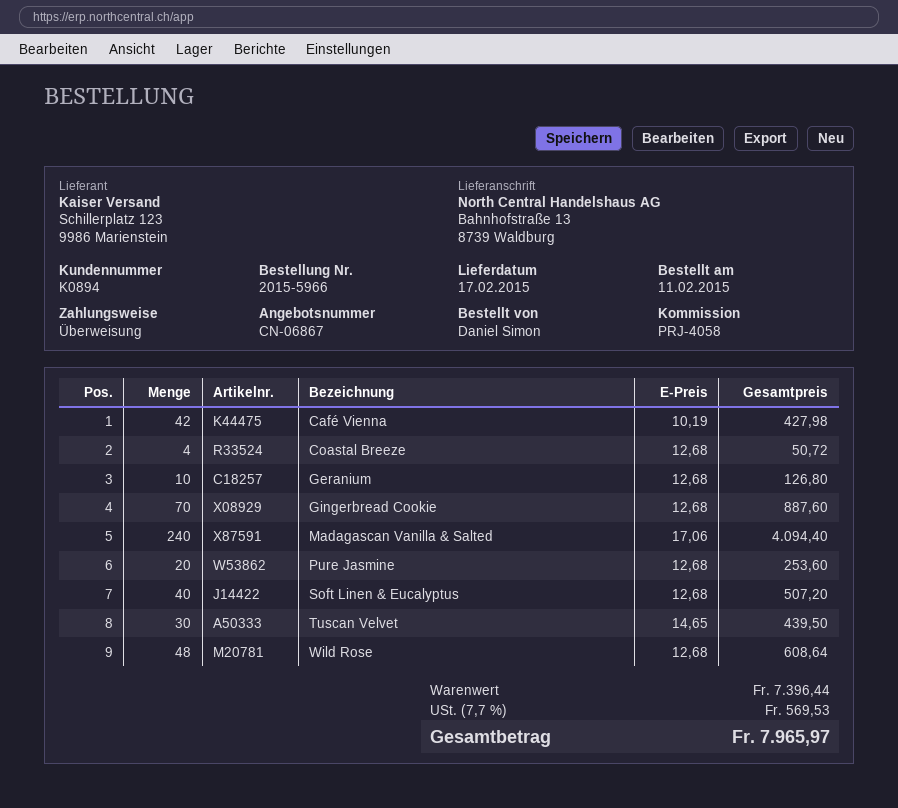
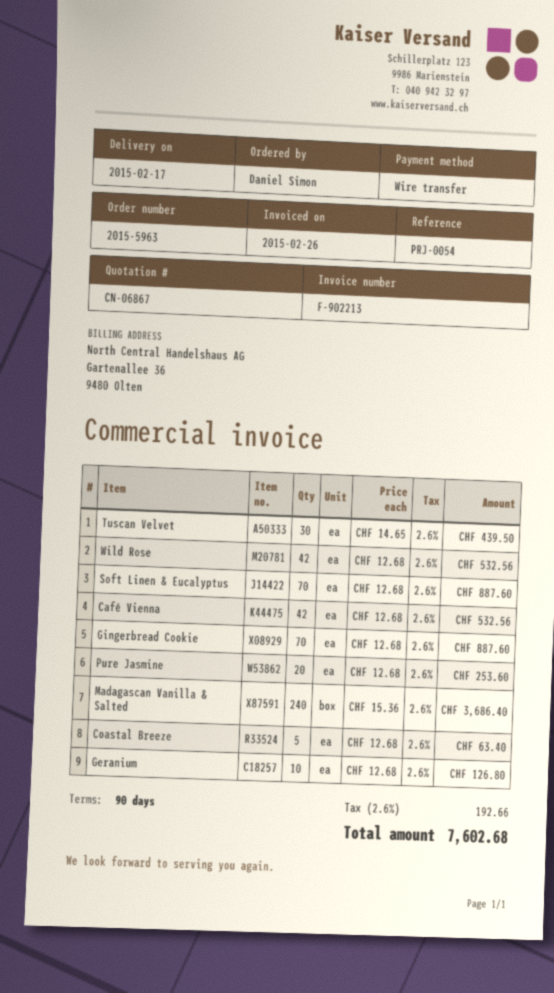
order number: 2015-5966 -> 2015-5963
reference: PRJ-4058 -> PRJ-0054
Café Vienna: 42 x 10.19 = 427.98 -> 42 x 12.68 = 532.56
Coastal Breeze: 4 x 12.68 = 50.72 -> 5 x 12.68 = 63.40
Madagascan Vanilla & Salted: 240 x 17.06 = 4094.40 -> 240 x 15.36 = 3686.40
Soft Linen & Eucalyptus: 40 x 12.68 = 507.20 -> 70 x 12.68 = 887.60
Wild Rose: 48 x 12.68 = 608.64 -> 42 x 12.68 = 532.56
tax: 7.7% = 569.53 -> 2.6% = 192.66
total: 7965.97 -> 7602.68

